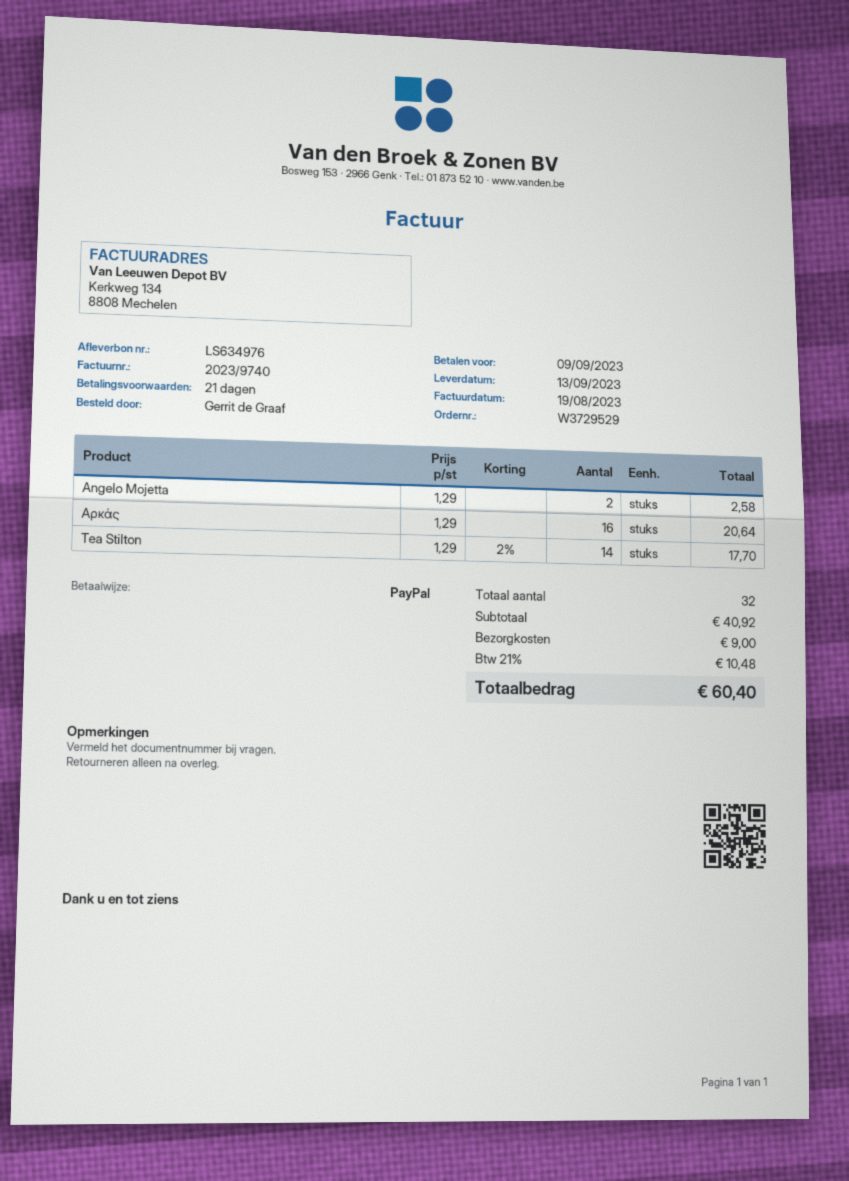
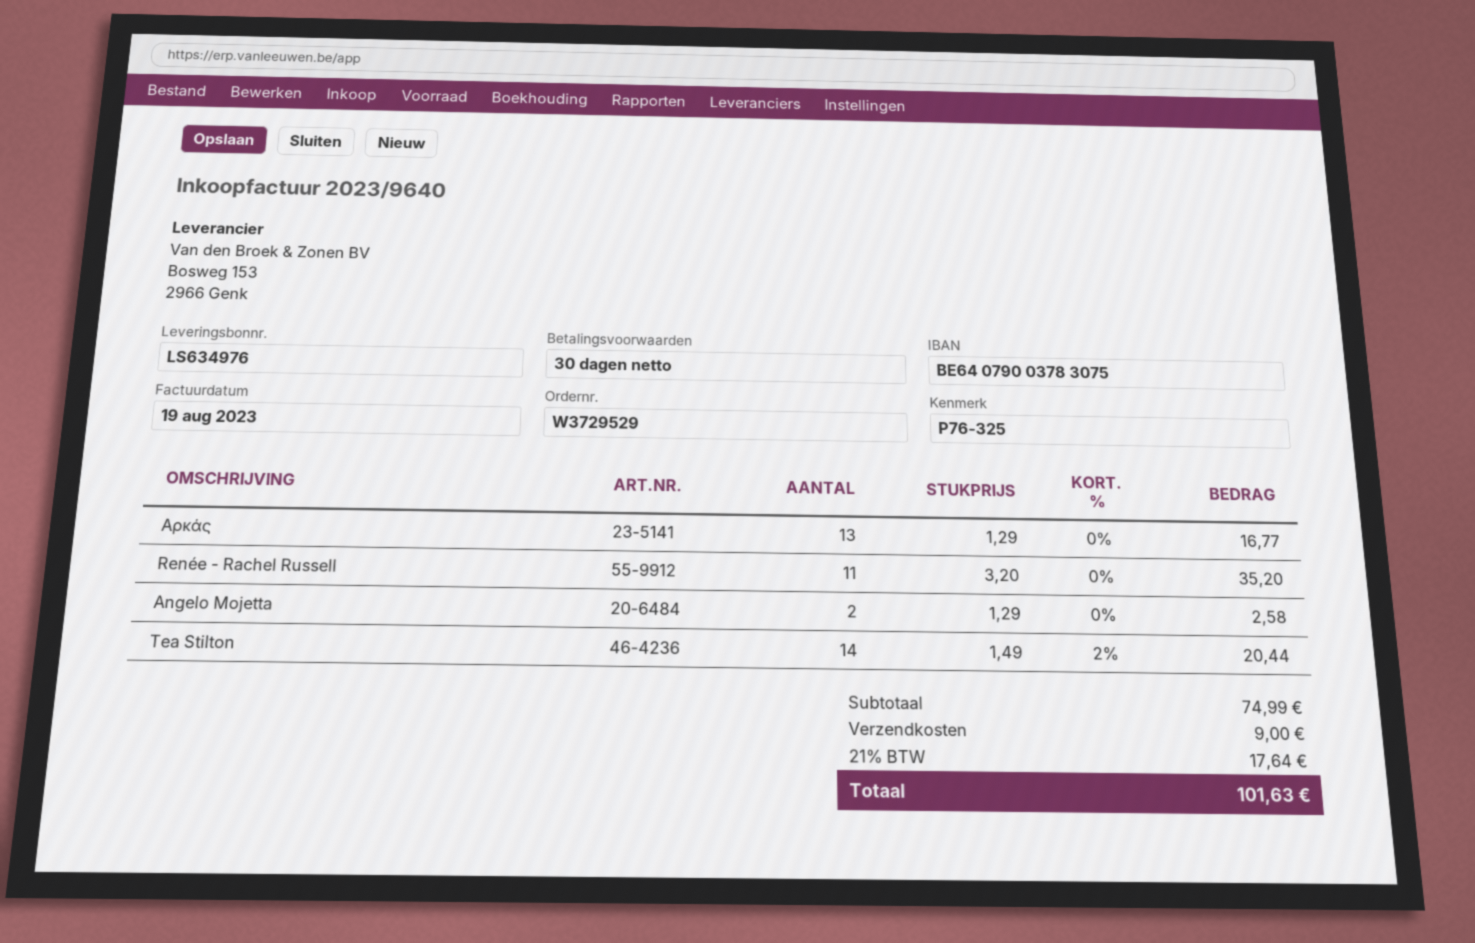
invoice number: 2023/9740 -> 2023/9640
payment terms: 21 days -> 30 days
Αρκάς: 16 x 1.29 = 20.64 -> 13 x 1.29 = 16.77
Tea Stilton: 14 x 1.29 - 2% = 17.70 -> 14 x 1.49 - 2% = 20.44
Renée - Rachel Russell: none -> 11 x 3.20 = 35.20
subtotal: 40.92 -> 74.99
tax: 21% = 10.48 -> 21% = 17.64
total: 60.40 -> 101.63

